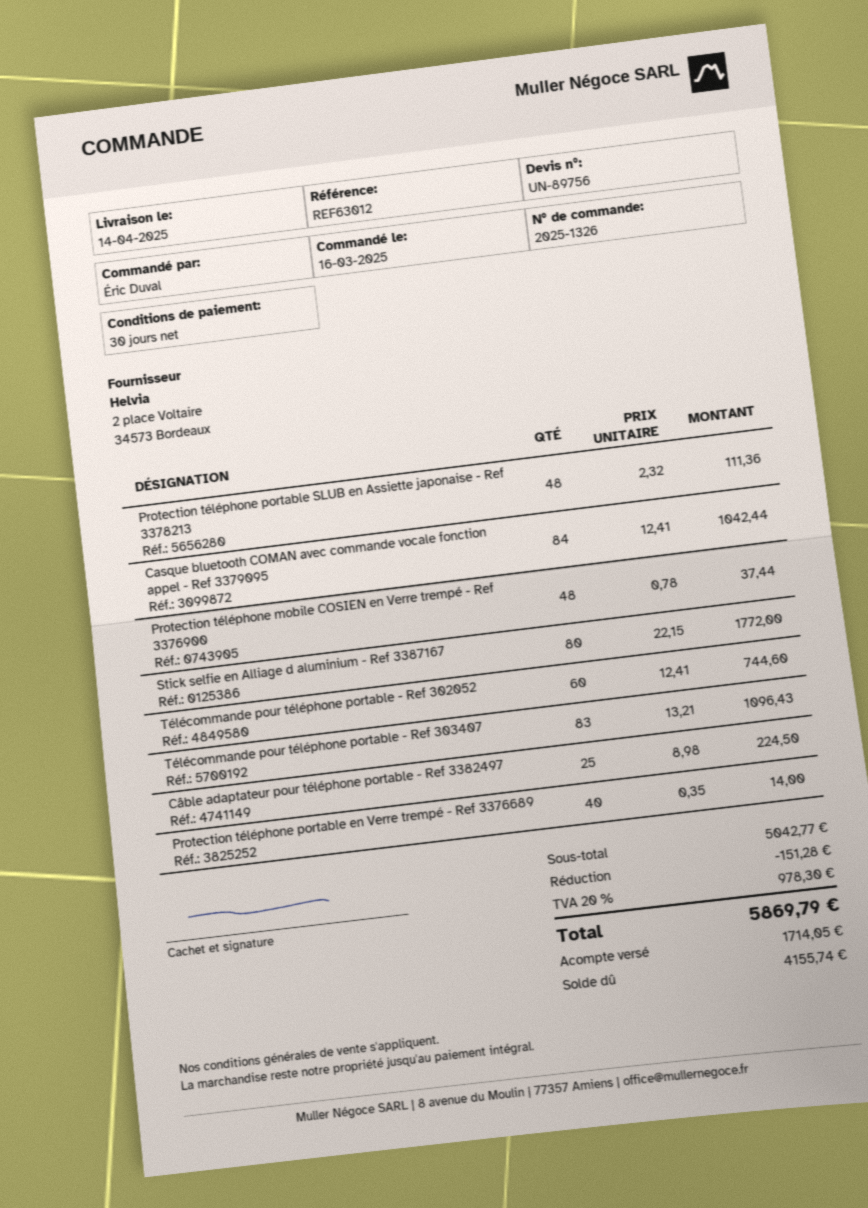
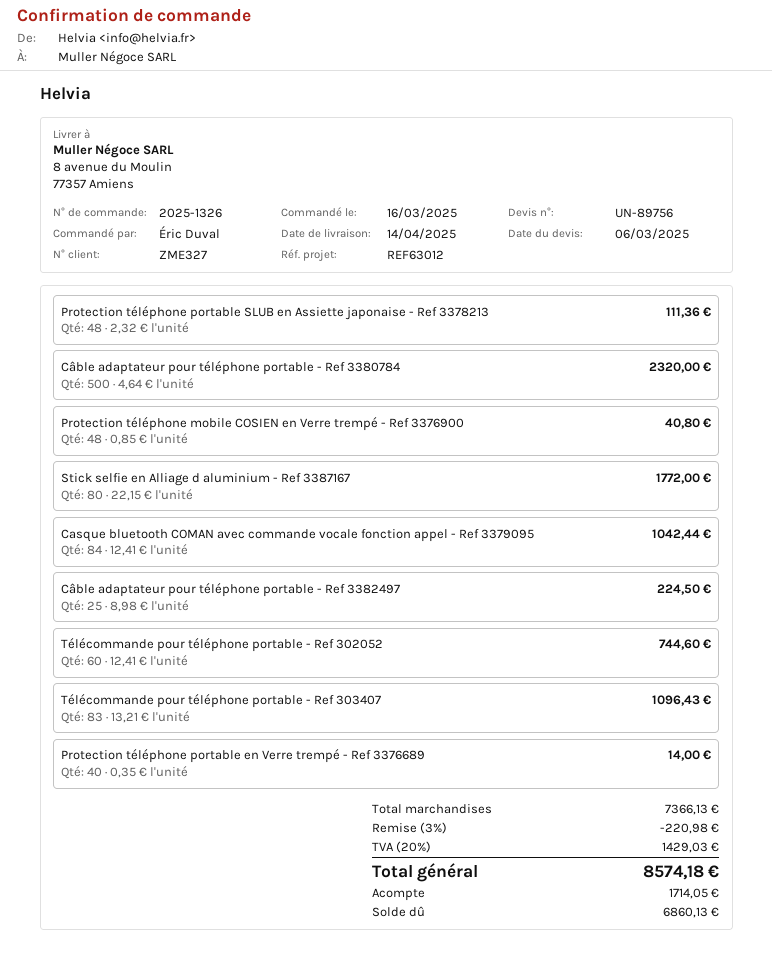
Protection téléphone mobile COSIEN en Verre trempé - Ref 3376900: 48 x 0.78 = 37.44 -> 48 x 0.85 = 40.80
Câble adaptateur pour téléphone portable - Ref 3380784: none -> 500 x 4.64 = 2320.00
subtotal: 5042.77 -> 7366.13
discount: 151.28 -> 220.98
tax: 20% = 978.30 -> 20% = 1429.03
total: 5869.79 -> 8574.18
balance: 4155.74 -> 6860.13

